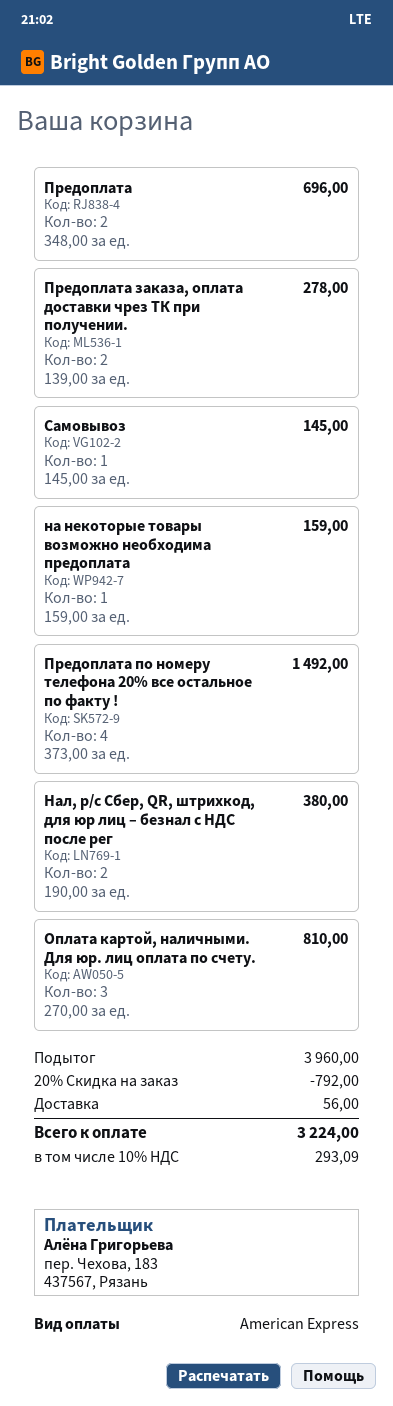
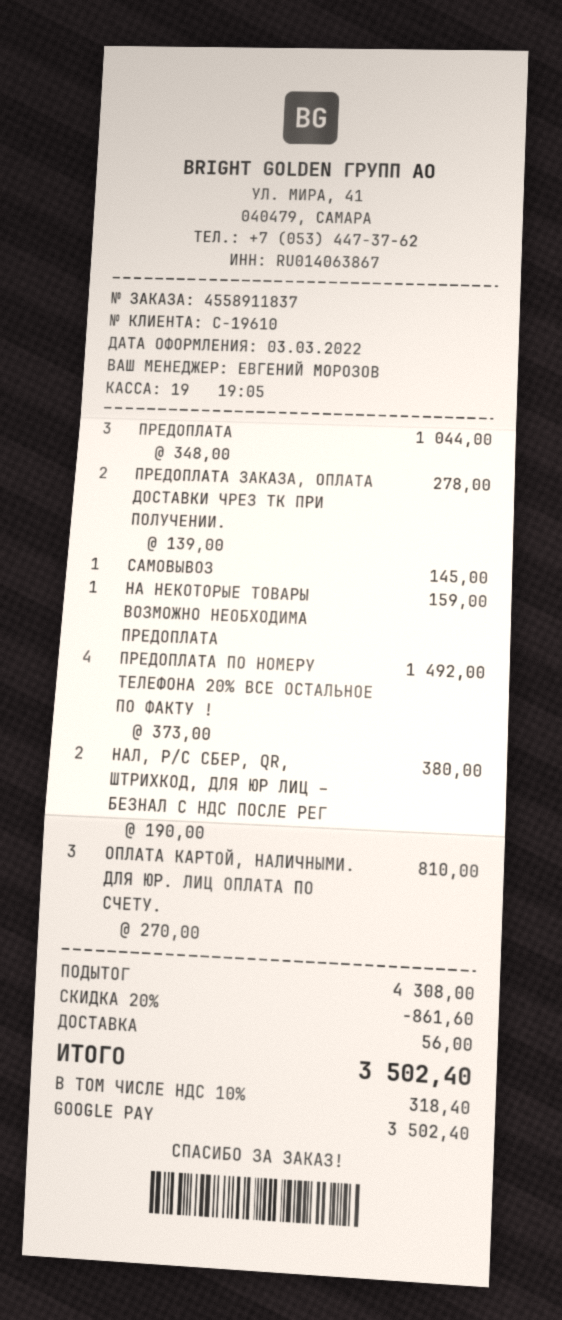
payment method: American Express -> Google Pay
Предоплата: 2 x 348.00 = 696.00 -> 3 x 348.00 = 1044.00
subtotal: 3960.00 -> 4308.00
discount: 20% = 792.00 -> 20% = 861.60
tax: 10% = 293.09 -> 10% = 318.40
total: 3224.00 -> 3502.40

